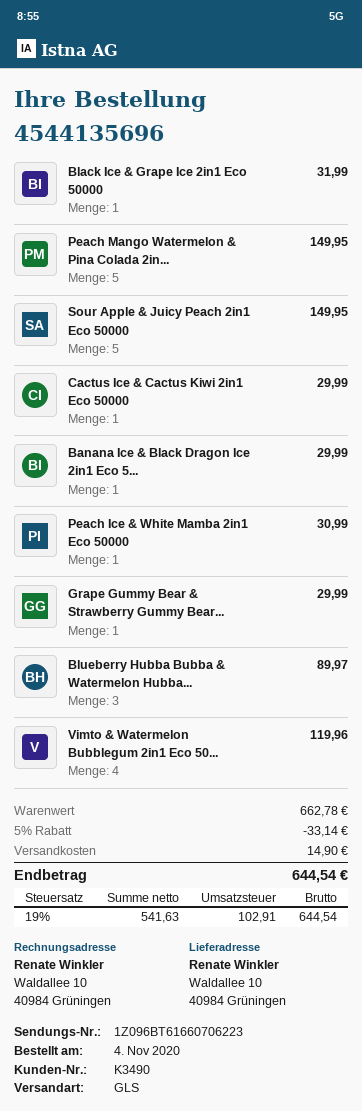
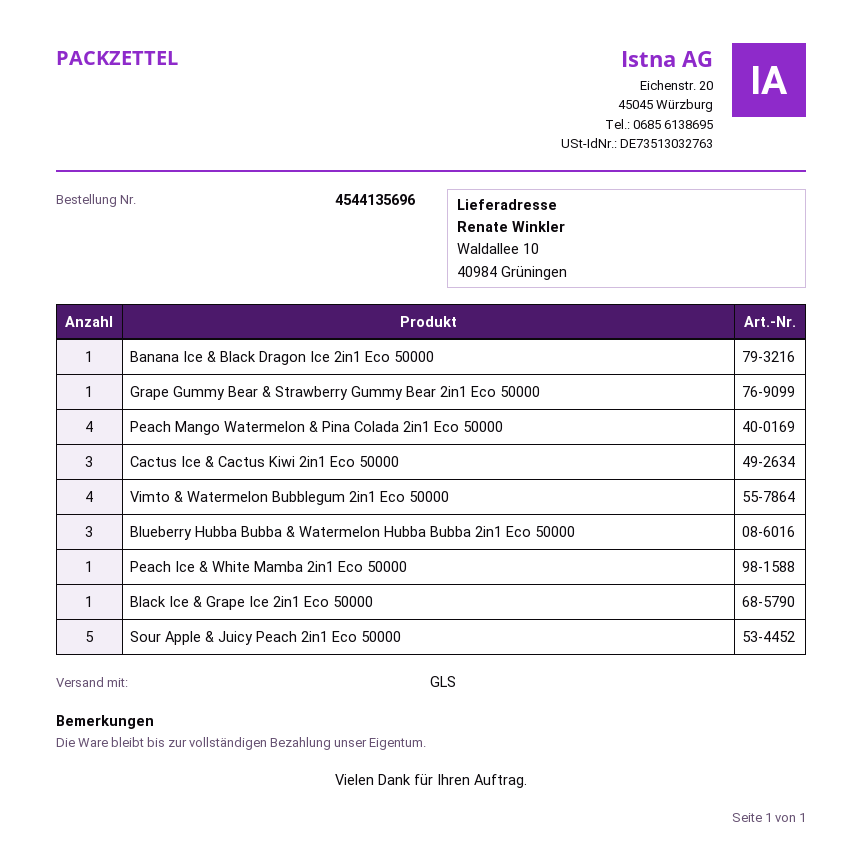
Peach Mango Watermelon & Pina Colada 2in...: 5 -> 4
Cactus Ice & Cactus Kiwi 2in1 Eco 50000: 1 -> 3

